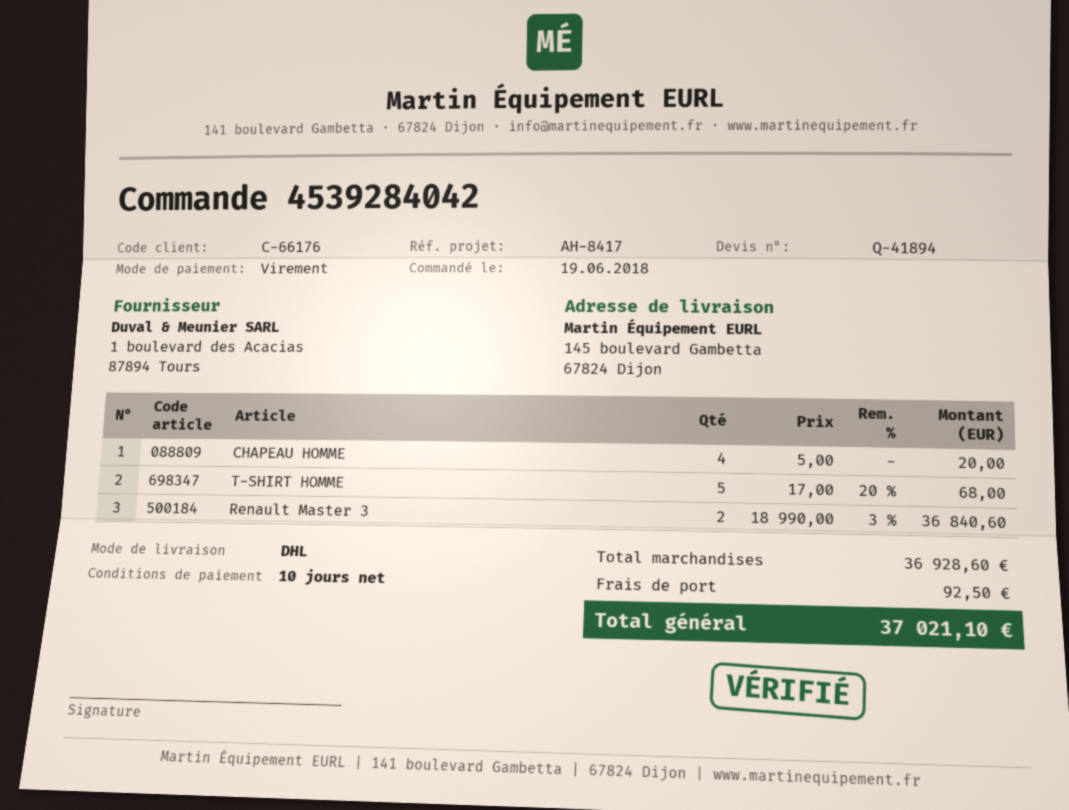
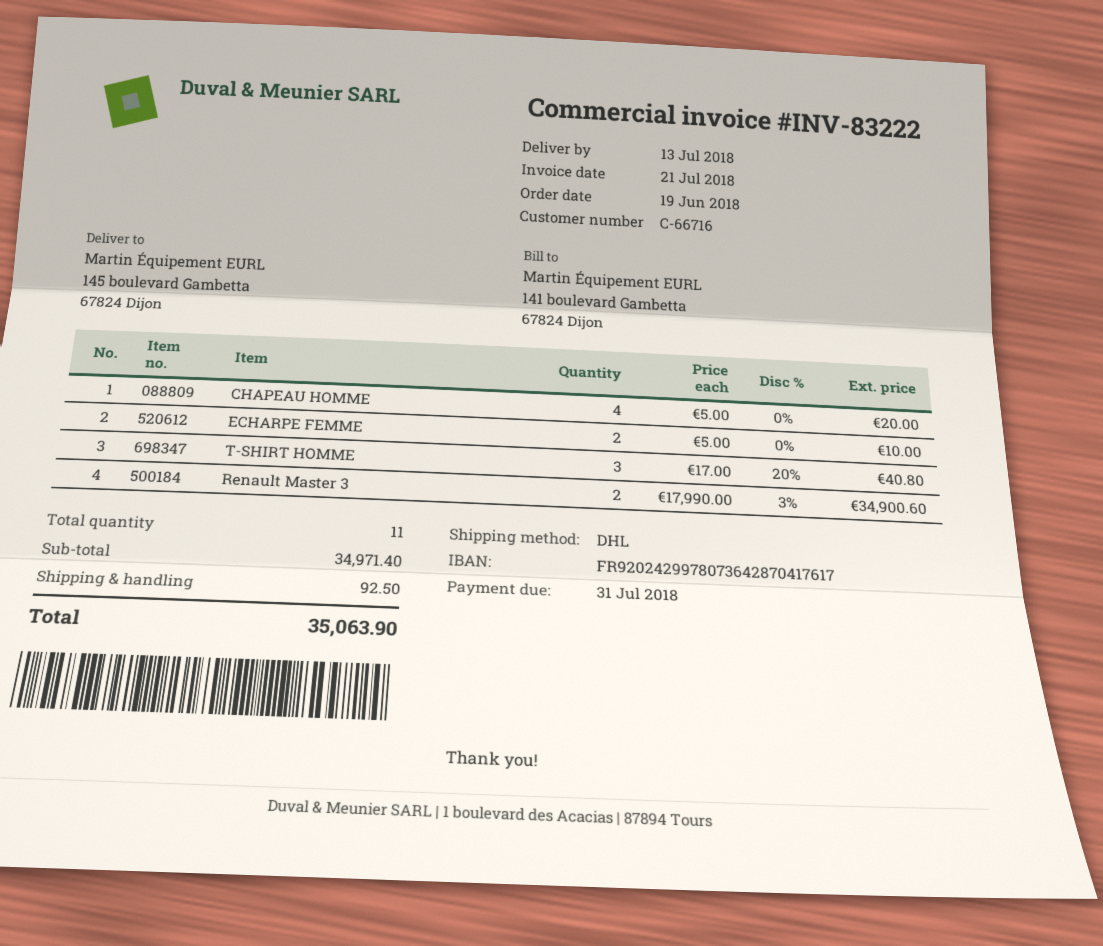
customer number: C-66176 -> C-66716
T-SHIRT HOMME: 5 x 17.00 - 20% = 68.00 -> 3 x 17.00 - 20% = 40.80
Renault Master 3: 2 x 18990.00 - 3% = 36840.60 -> 2 x 17990.00 - 3% = 34900.60
ECHARPE FEMME: none -> 2 x 5.00 = 10.00
subtotal: 36928.60 -> 34971.40
total: 37021.10 -> 35063.90

